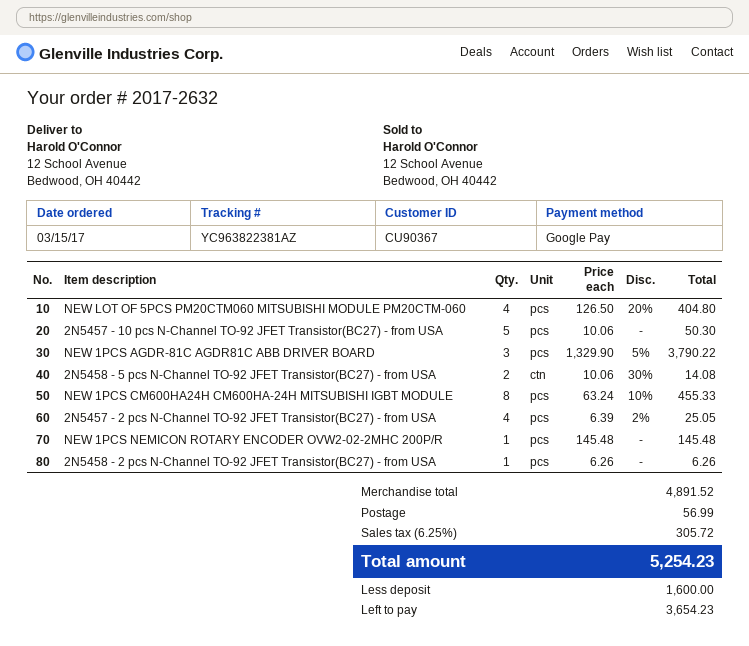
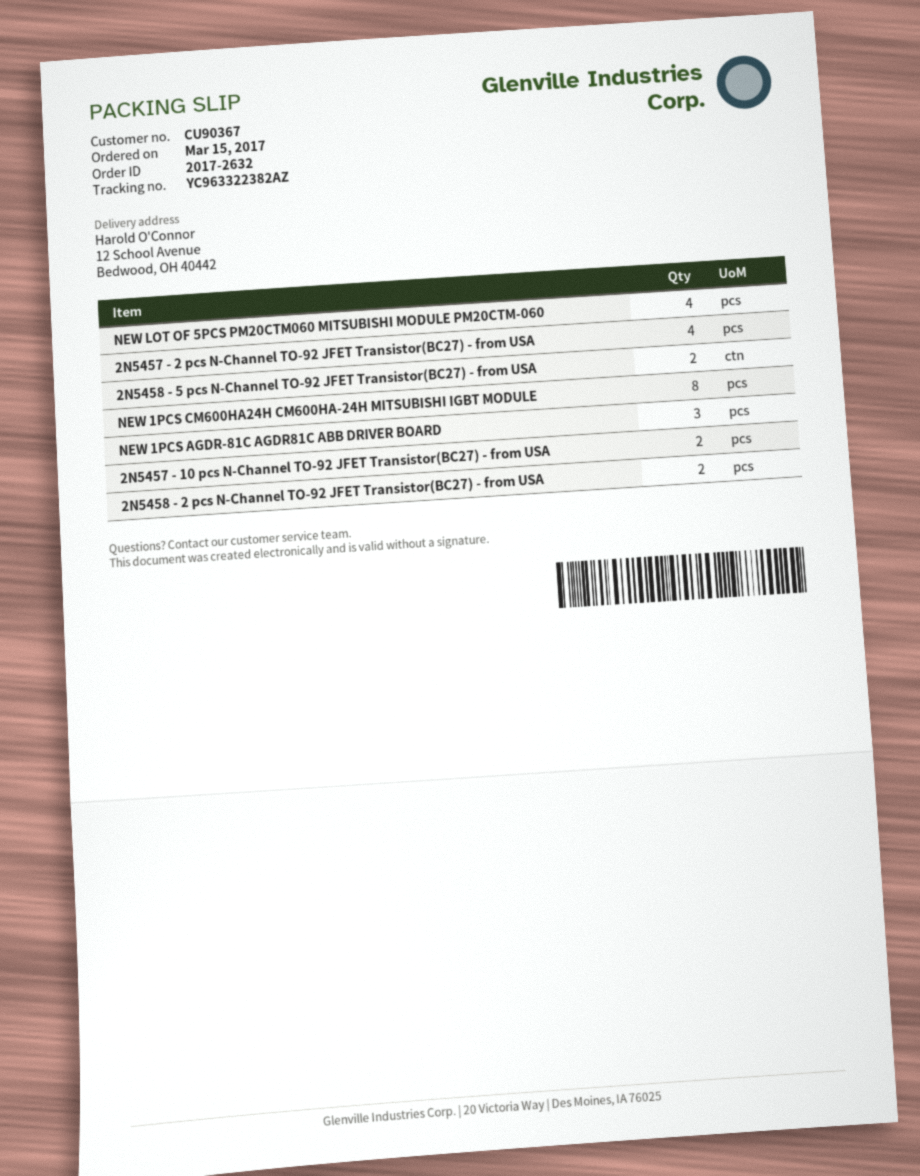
tracking number: YC963822381AZ -> YC963322382AZ
2N5457 - 10 pcs N-Channel TO-92 JFET Transistor(BC27) - from USA: 5 -> 2
NEW 1PCS NEMICON ROTARY ENCODER OVW2-02-2MHC 200P/R: 1 -> none
2N5458 - 2 pcs N-Channel TO-92 JFET Transistor(BC27) - from USA: 1 -> 2

